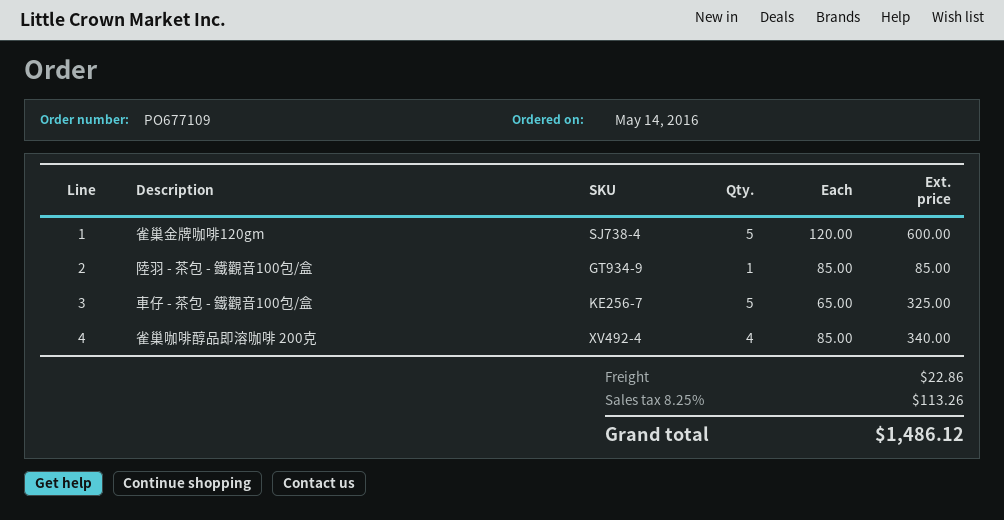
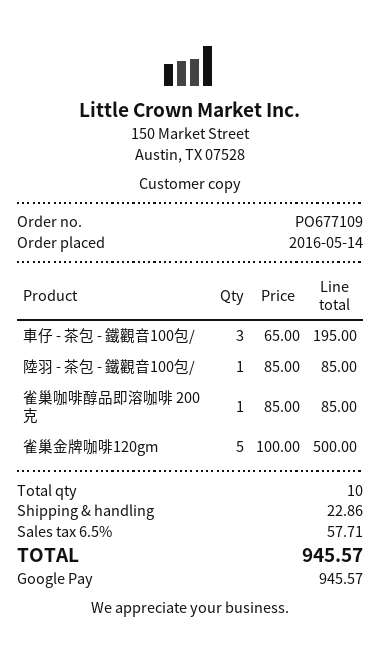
雀巢金牌咖啡120gm: 5 x 120.00 = 600.00 -> 5 x 100.00 = 500.00
車仔 - 茶包 - 鐵觀音100包/盒: 5 x 65.00 = 325.00 -> 3 x 65.00 = 195.00
雀巢咖啡醇品即溶咖啡 200克: 4 x 85.00 = 340.00 -> 1 x 85.00 = 85.00
tax: 8.25% = 113.26 -> 6.5% = 57.71
total: 1486.12 -> 945.57

